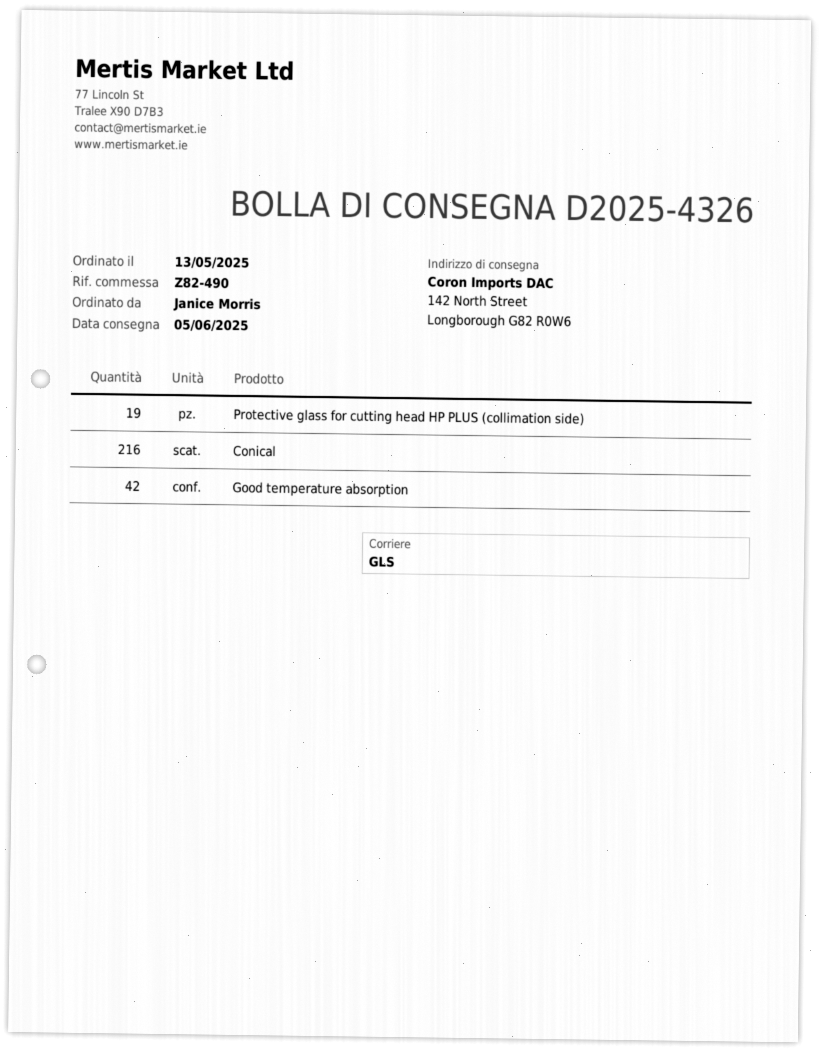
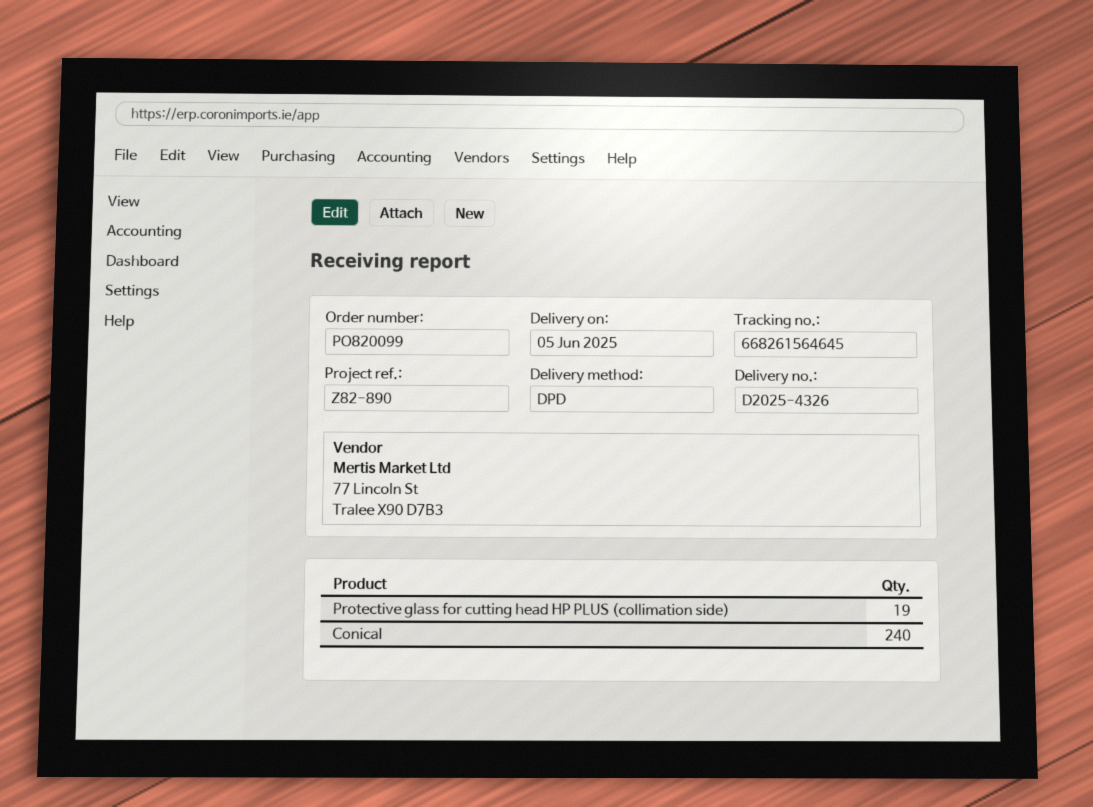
reference: Z82-490 -> Z82-890
shipping method: GLS -> DPD
Conical: 216 -> 240
Good temperature absorption: 42 -> none

